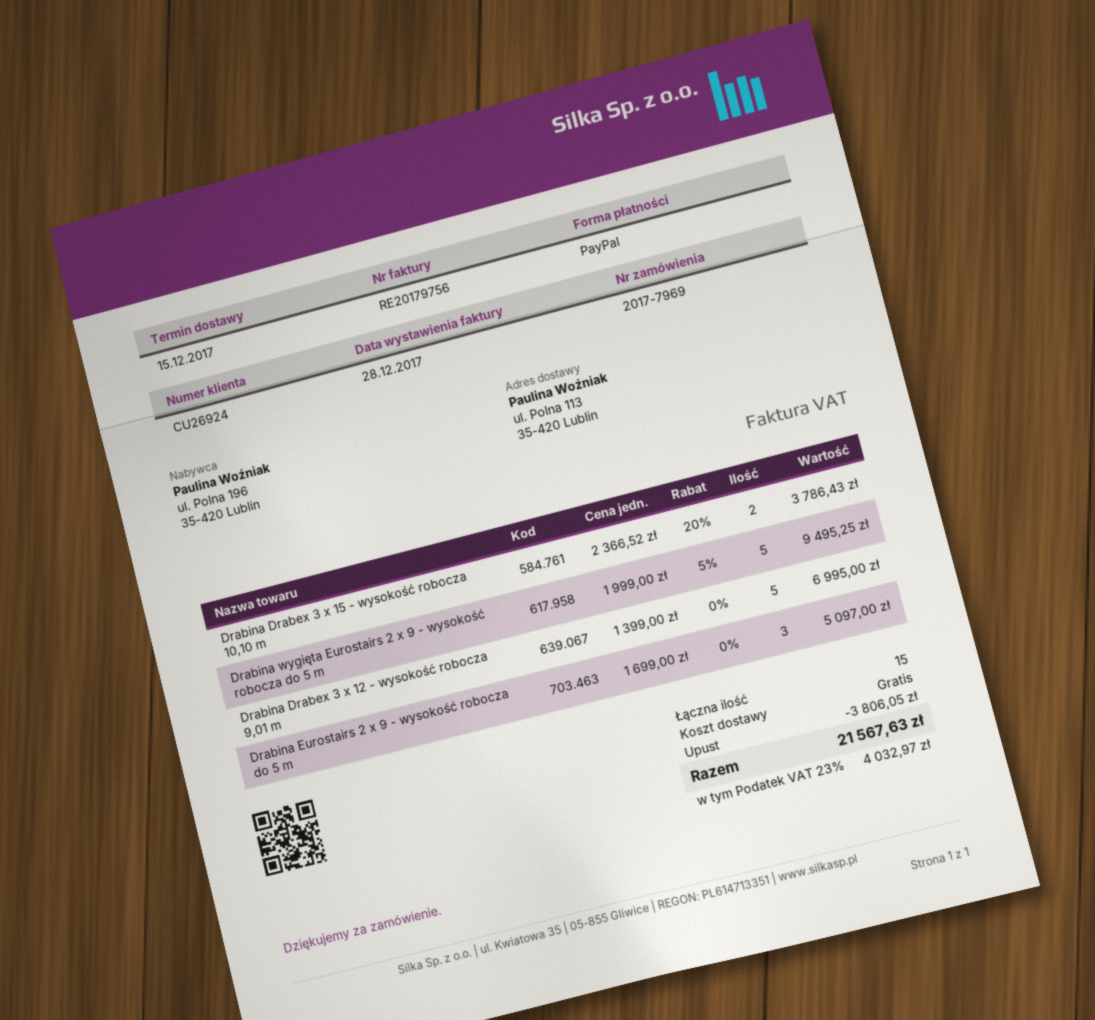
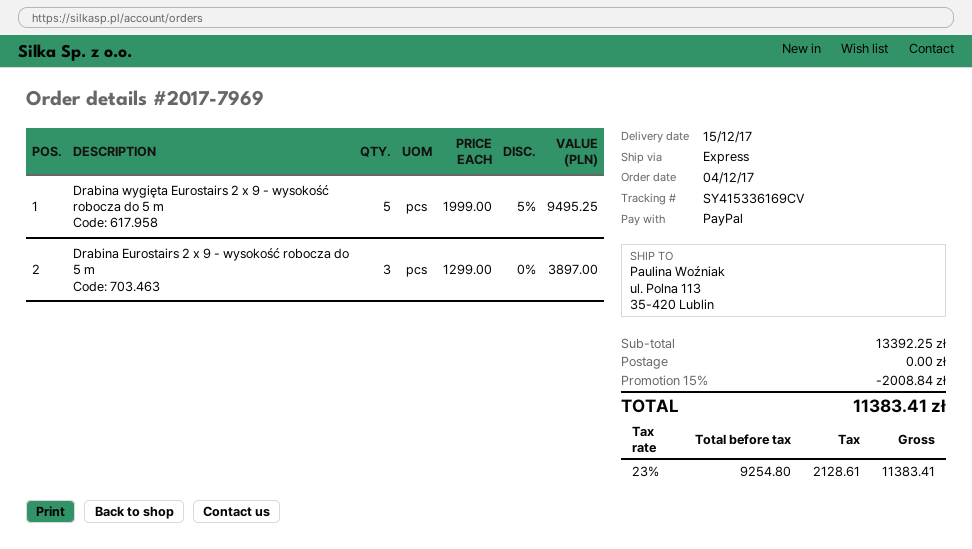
Drabina Drabex 3 x 15 - wysokość robocza 10,10 m: 2 x 2366.52 - 20% = 3786.43 -> none
Drabina Drabex 3 x 12 - wysokość robocza 9,01 m: 5 x 1399.00 = 6995.00 -> none
Drabina Eurostairs 2 x 9 - wysokość robocza do 5 m: 3 x 1699.00 = 5097.00 -> 3 x 1299.00 = 3897.00
discount: 3806.05 -> 2008.84
tax: 23% = 4032.97 -> 23% = 2128.61
total: 21567.63 -> 11383.41

